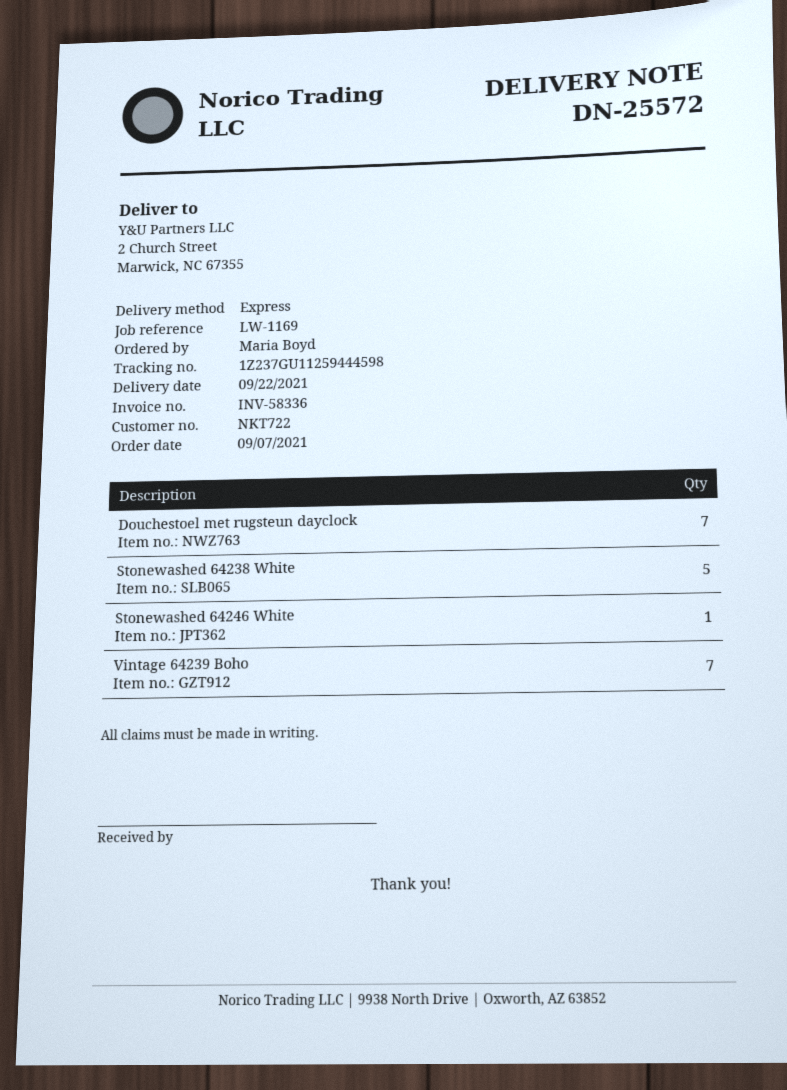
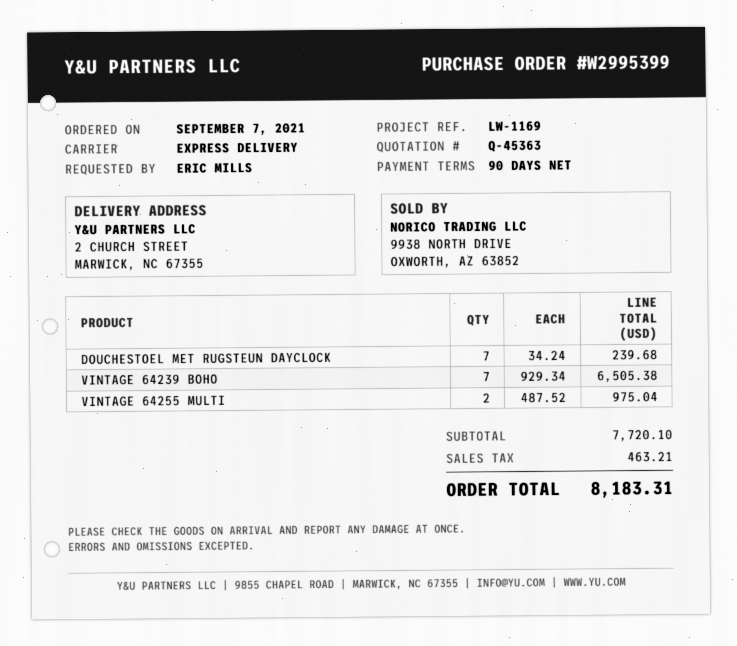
ordered by: Maria Boyd -> ERIC MILLS
Stonewashed 64238 White: 5 -> none
Stonewashed 64246 White: 1 -> none
VINTAGE 64255 MULTI: none -> 2

